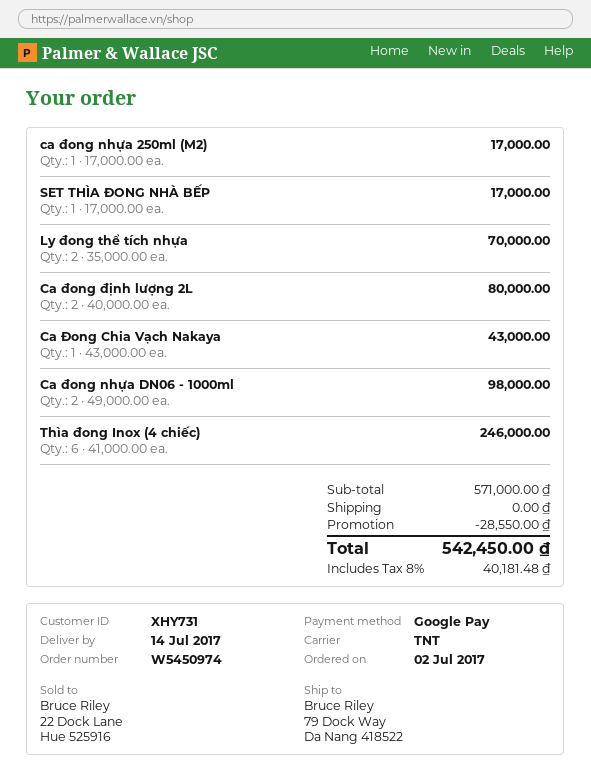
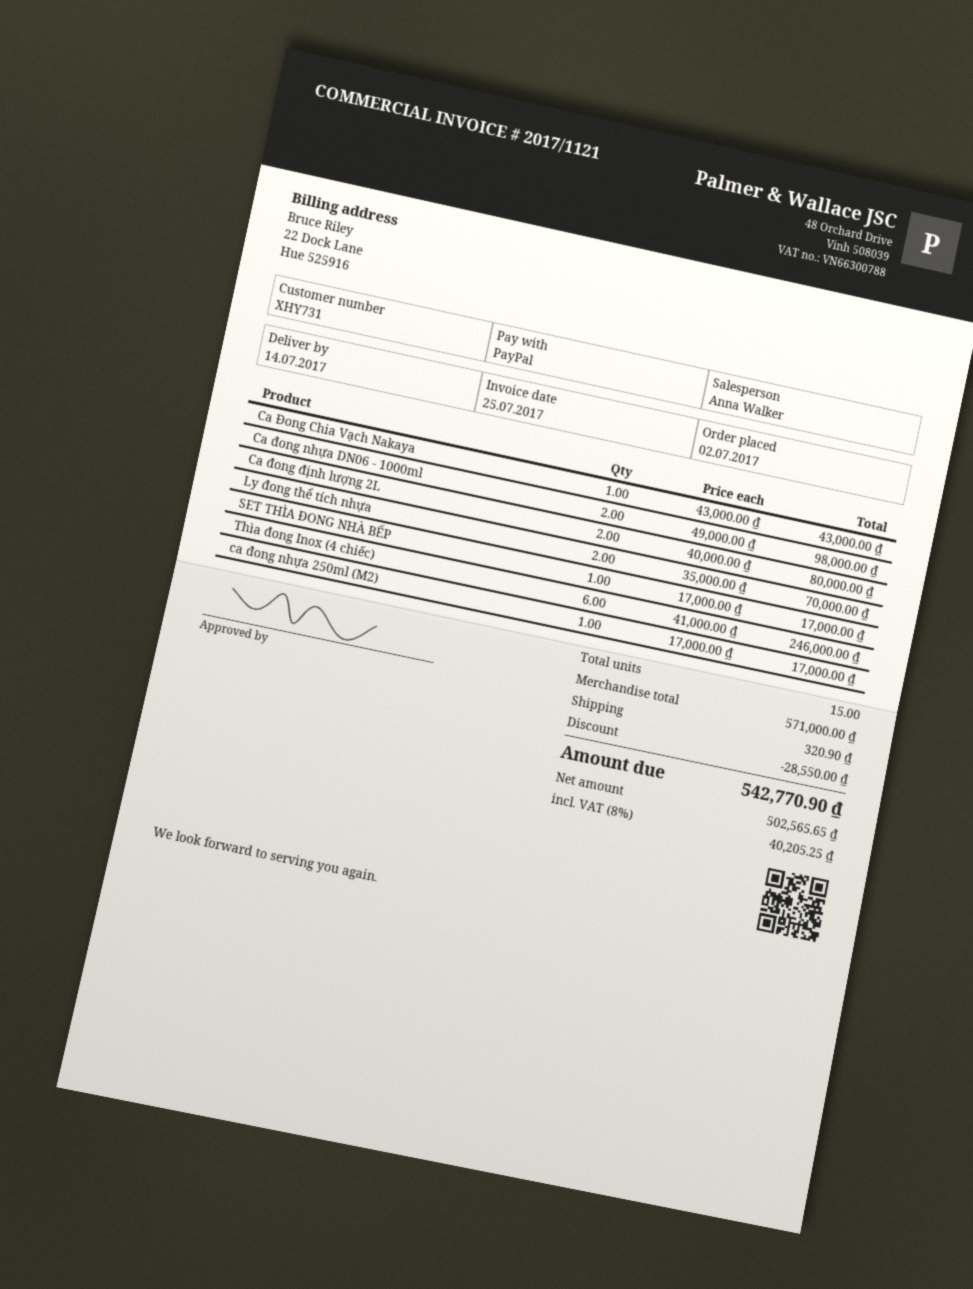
payment method: Google Pay -> PayPal
shipping: 0.00 -> 320.90
tax: 8% = 40181.48 -> 8% = 40205.25
total: 542450.00 -> 542770.90

